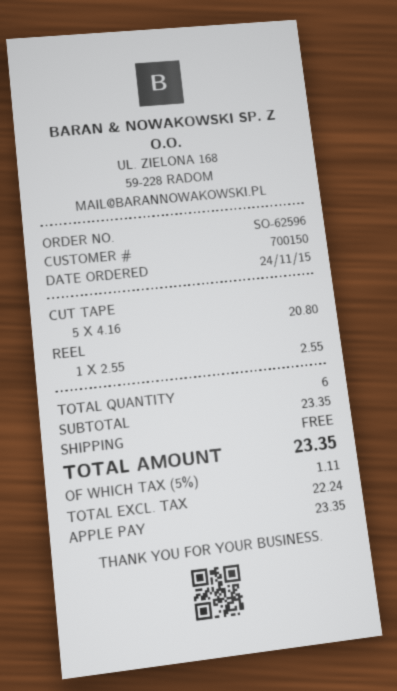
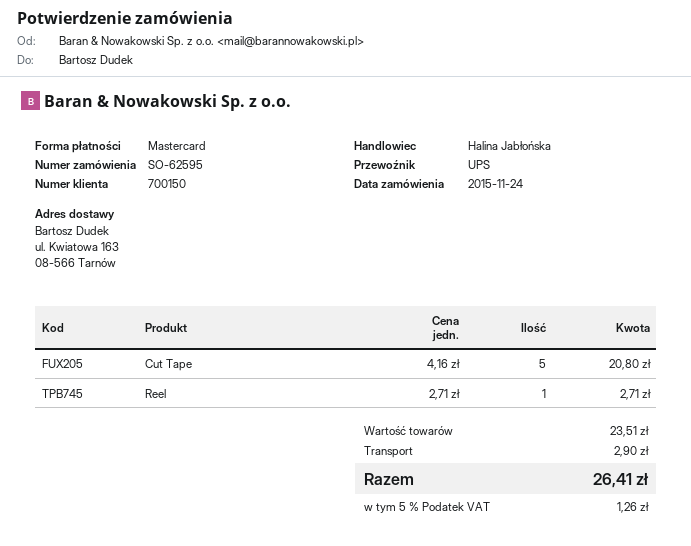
order number: SO-62596 -> SO-62595
payment method: Apple Pay -> Mastercard
REEL: 1 x 2.55 = 2.55 -> 1 x 2.71 = 2.71
subtotal: 23.35 -> 23.51
shipping: 0.00 -> 2.90
tax: 5% = 1.11 -> 5% = 1.26
total: 23.35 -> 26.41

